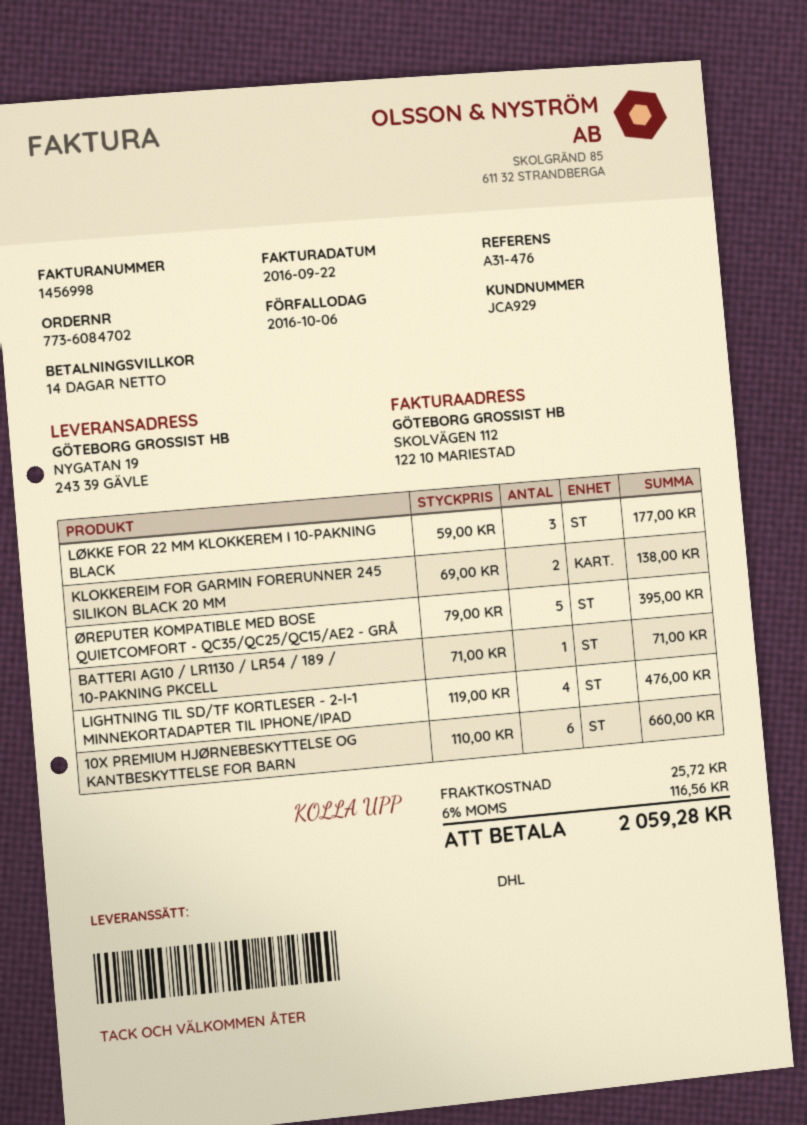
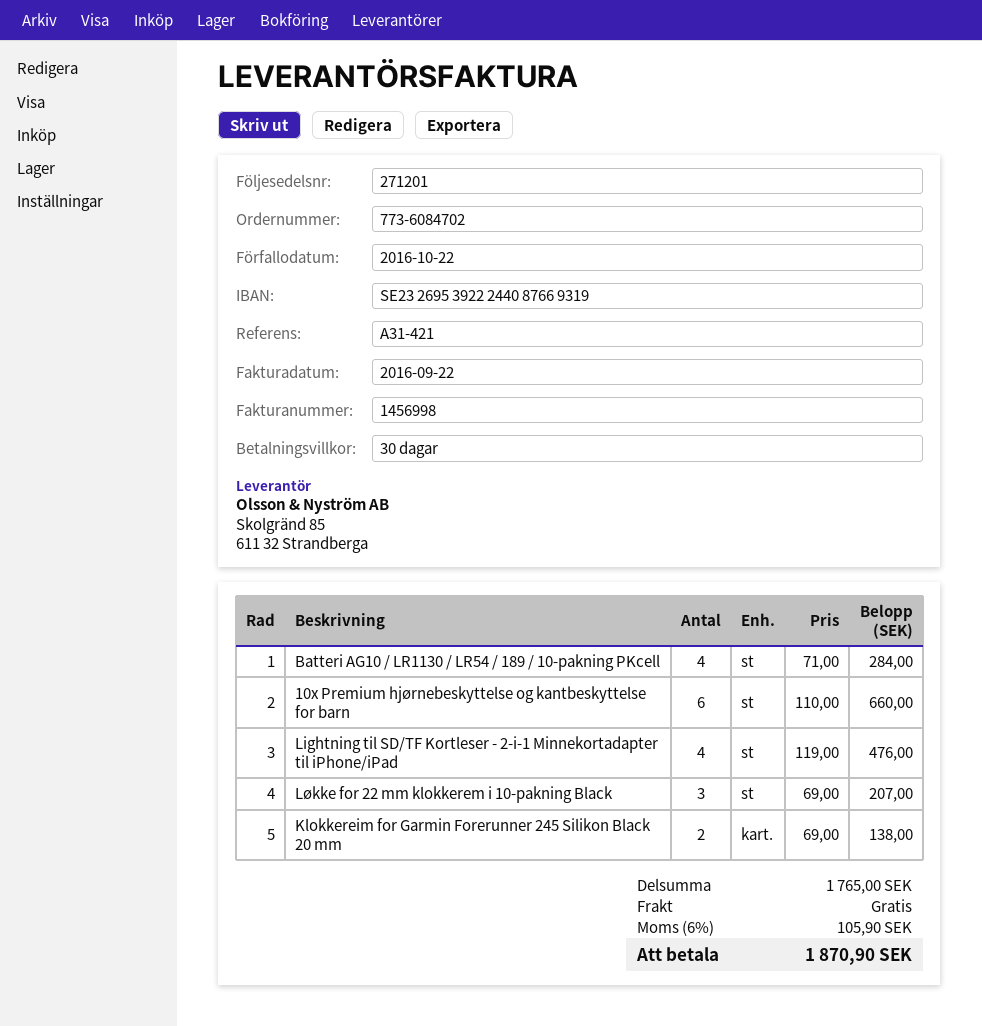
payment terms: 14 days -> 30 days
due date: 2016-10-06 -> 2016-10-22
reference: A31-476 -> A31-421
LØKKE FOR 22 MM KLOKKEREM I 10-PAKNING BLACK: 3 x 59.00 = 177.00 -> 3 x 69.00 = 207.00
ØREPUTER KOMPATIBLE MED BOSE QUIETCOMFORT - QC35/QC25/QC15/AE2 - GRÅ: 5 x 79.00 = 395.00 -> none
BATTERI AG10 / LR1130 / LR54 / 189 / 10-PAKNING PKCELL: 1 x 71.00 = 71.00 -> 4 x 71.00 = 284.00
shipping: 25.72 -> 0.00
tax: 6% = 116.56 -> 6% = 105.90
total: 2059.28 -> 1870.90

